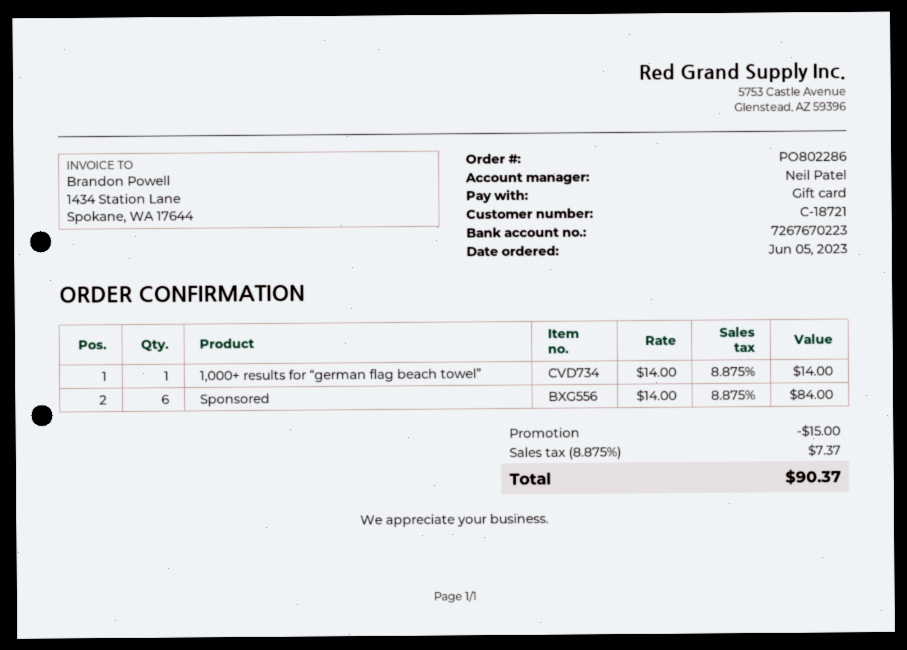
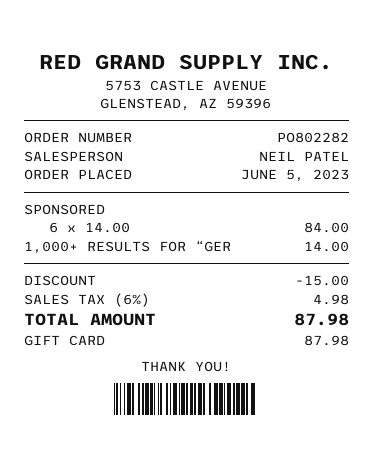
order number: PO802286 -> PO802282
tax: 8.875% = 7.37 -> 6% = 4.98
total: 90.37 -> 87.98

